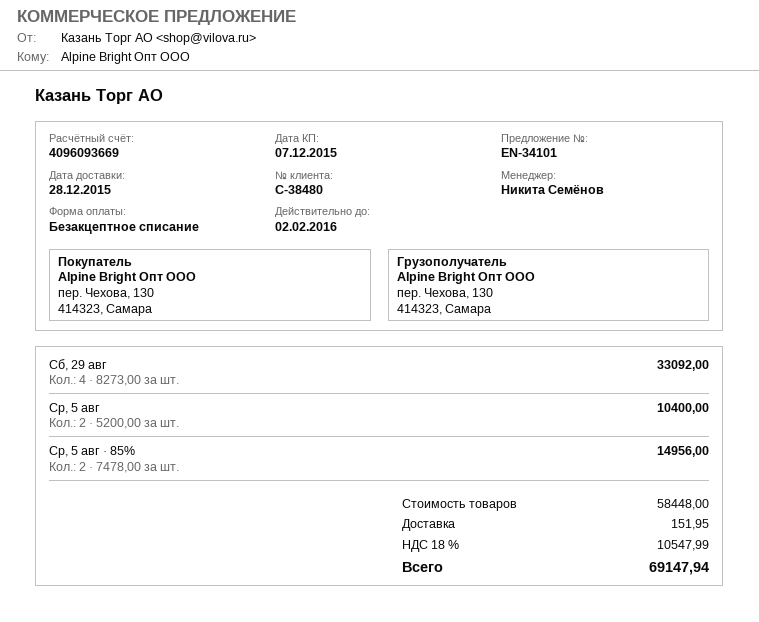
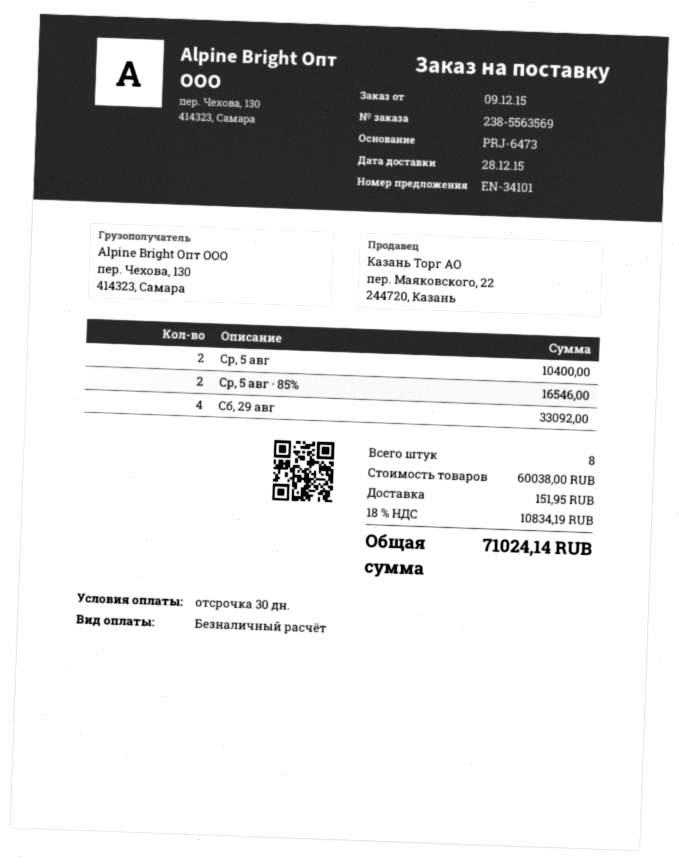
payment method: direct debit -> bank transfer
Ср, 5 авг · 85%: 2 for 14956.00 -> 2 for 16546.00
subtotal: 58448.00 -> 60038.00
tax: 18% = 10547.99 -> 18% = 10834.19
total: 69147.94 -> 71024.14

